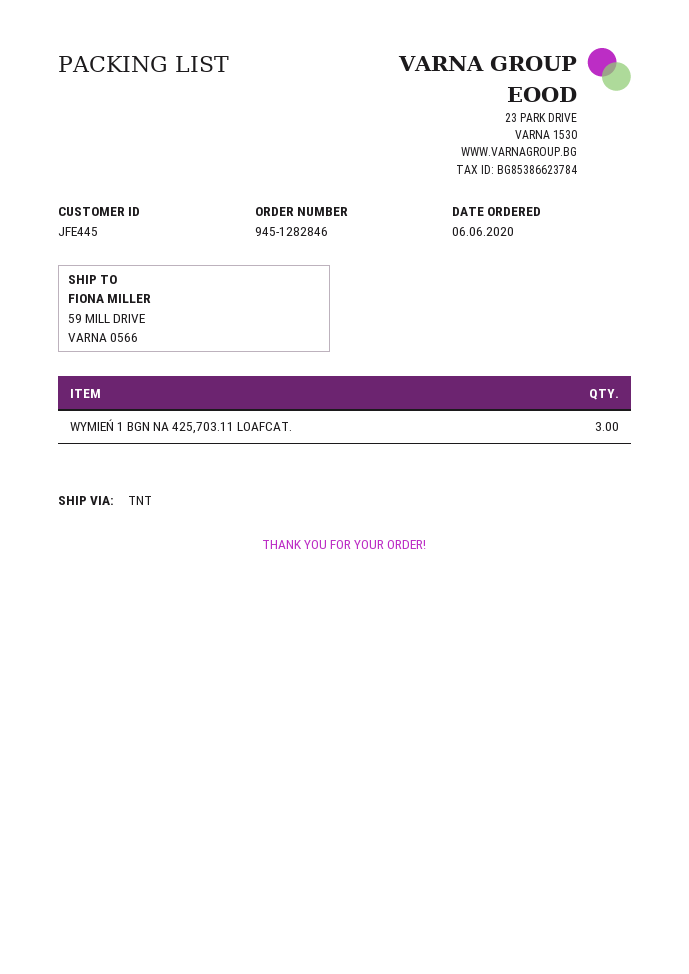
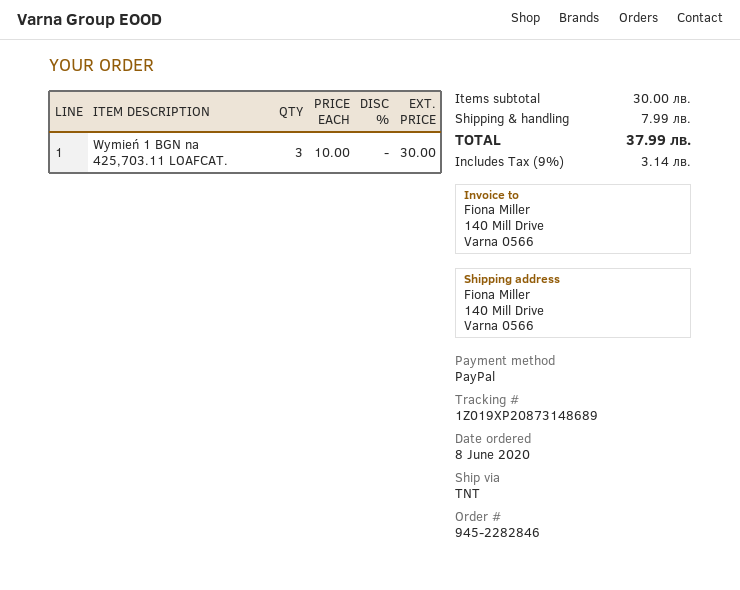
order number: 945-1282846 -> 945-2282846
order date: 2020-06-06 -> 2020-06-08
ship to: 59 MILL DRIVE, VARNA 0566 -> 140 Mill Drive, Varna 0566

